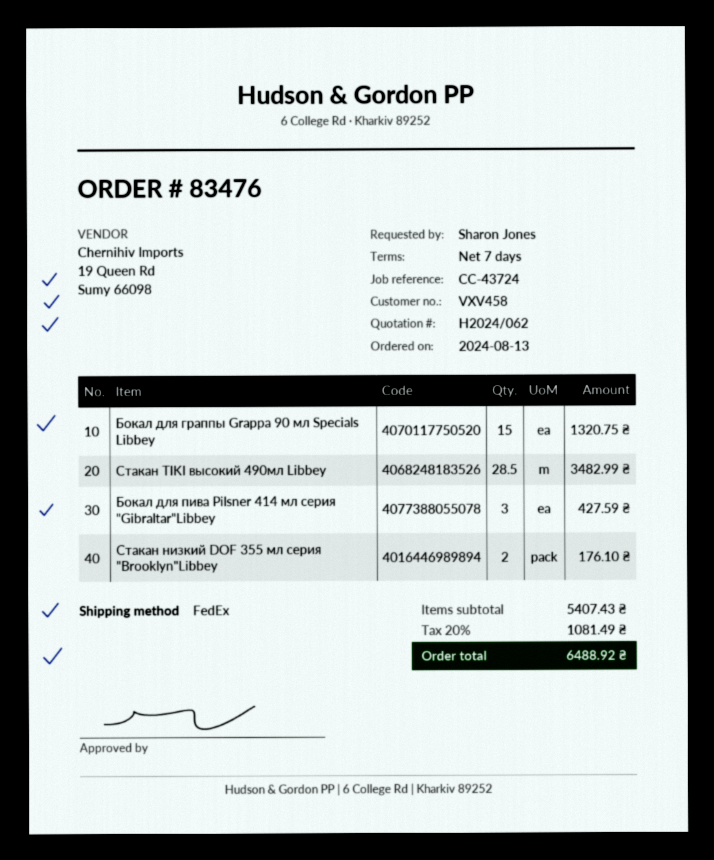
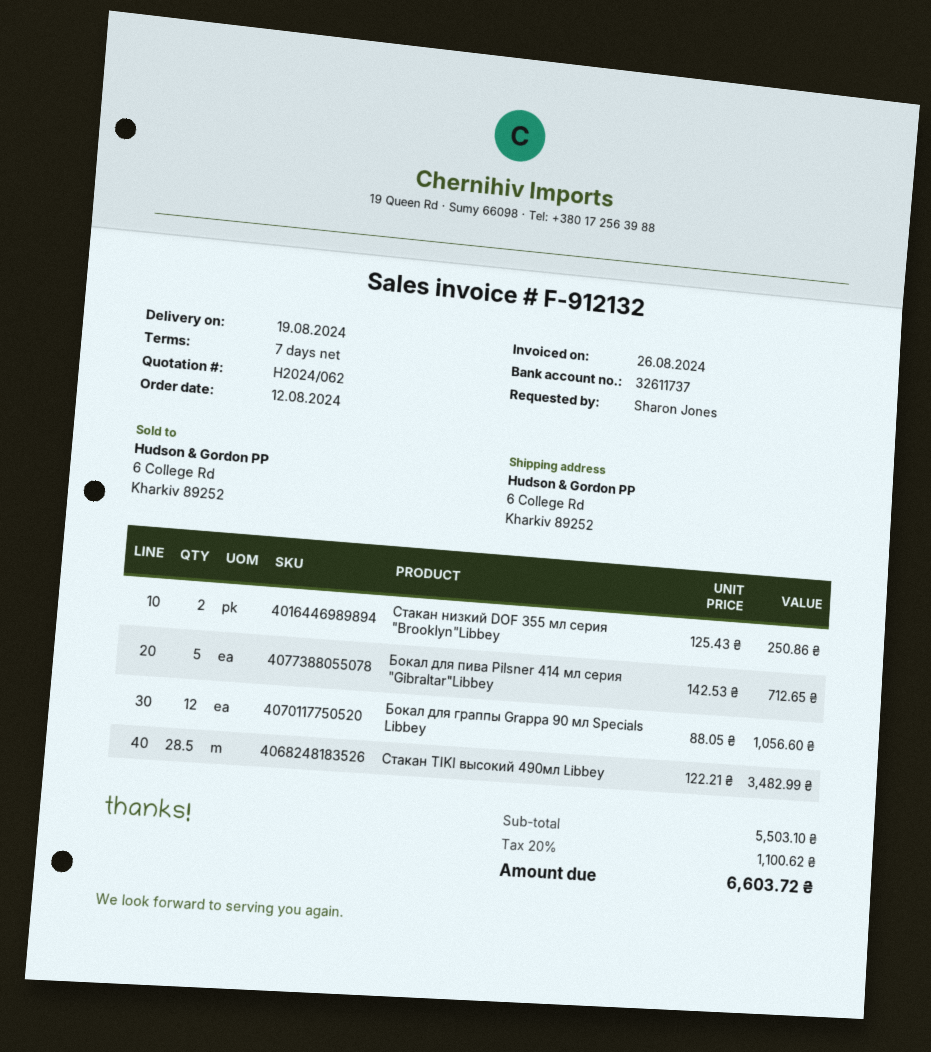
order date: 2024-08-13 -> 2024-08-12
Бокал для граппы Grappa 90 мл Specials Libbey: 15 for 1320.75 -> 12 for 1056.60
Бокал для пива Pilsner 414 мл серия "Gibraltar"Libbey: 3 for 427.59 -> 5 for 712.65
Стакан низкий DOF 355 мл серия "Brooklyn"Libbey: 2 for 176.10 -> 2 for 250.86
subtotal: 5407.43 -> 5503.10
tax: 20% = 1081.49 -> 20% = 1100.62
total: 6488.92 -> 6603.72

